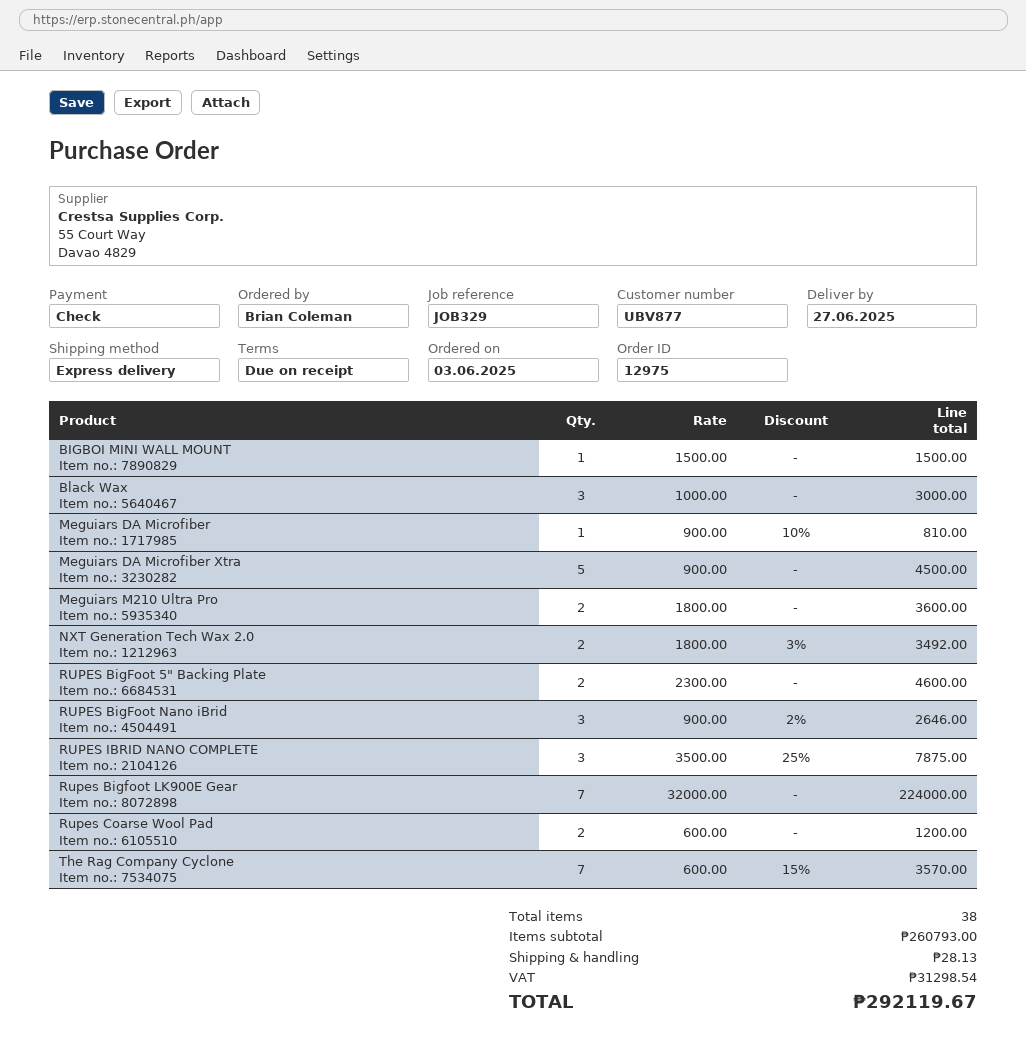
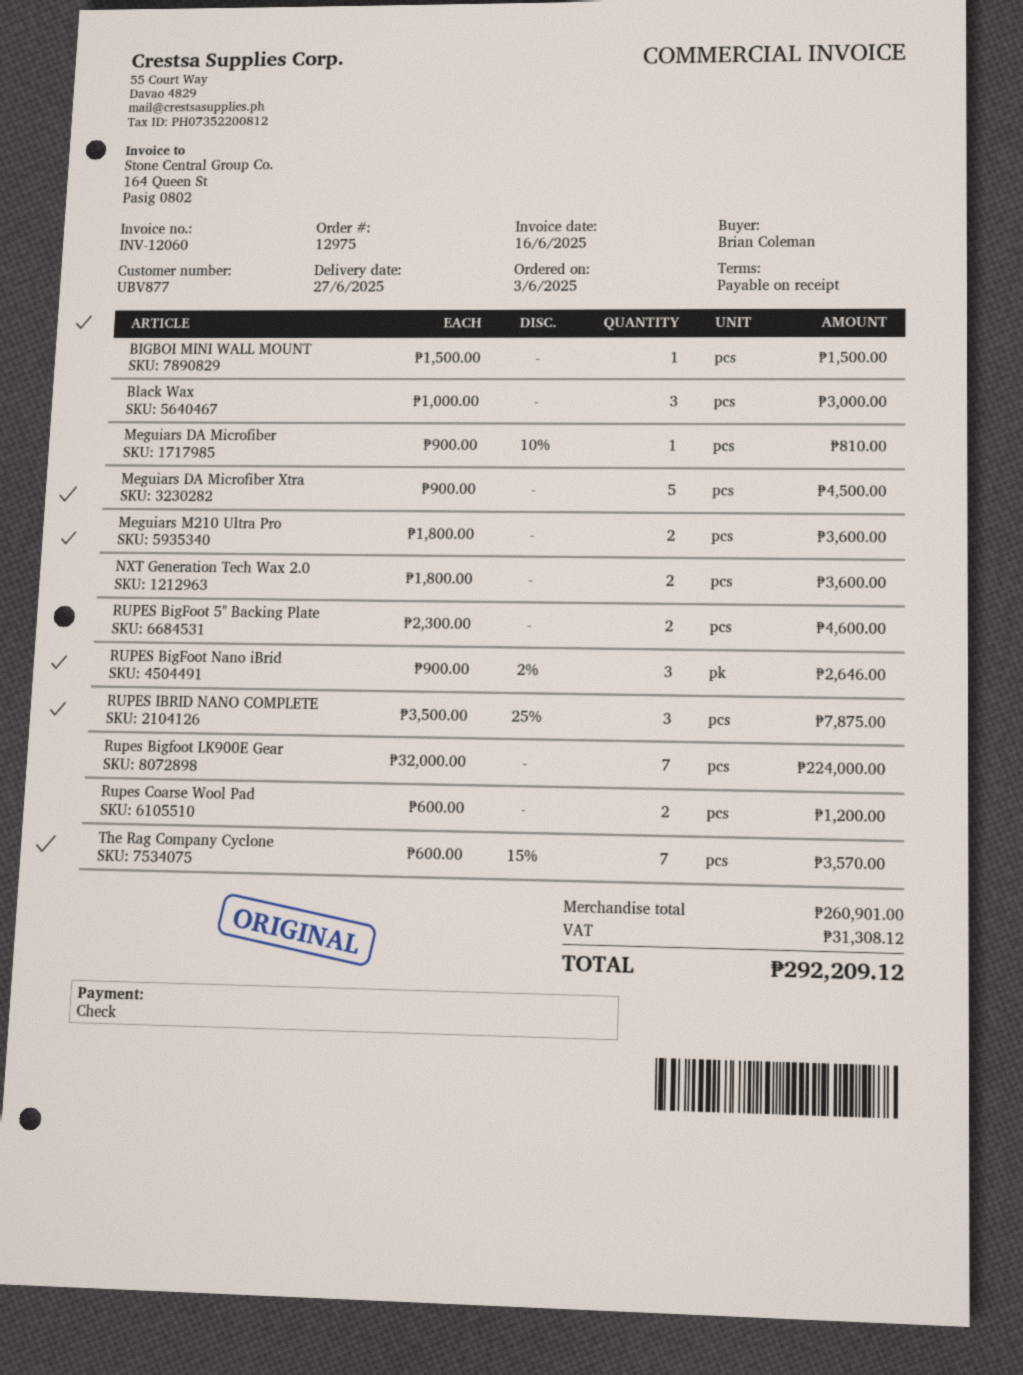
NXT Generation Tech Wax 2.0: 2 x 1800.00 - 3% = 3492.00 -> 2 x 1800.00 = 3600.00
subtotal: 260793.00 -> 260901.00
shipping: 28.13 -> none
tax: 31298.54 -> 31308.12
total: 292119.67 -> 292209.12

